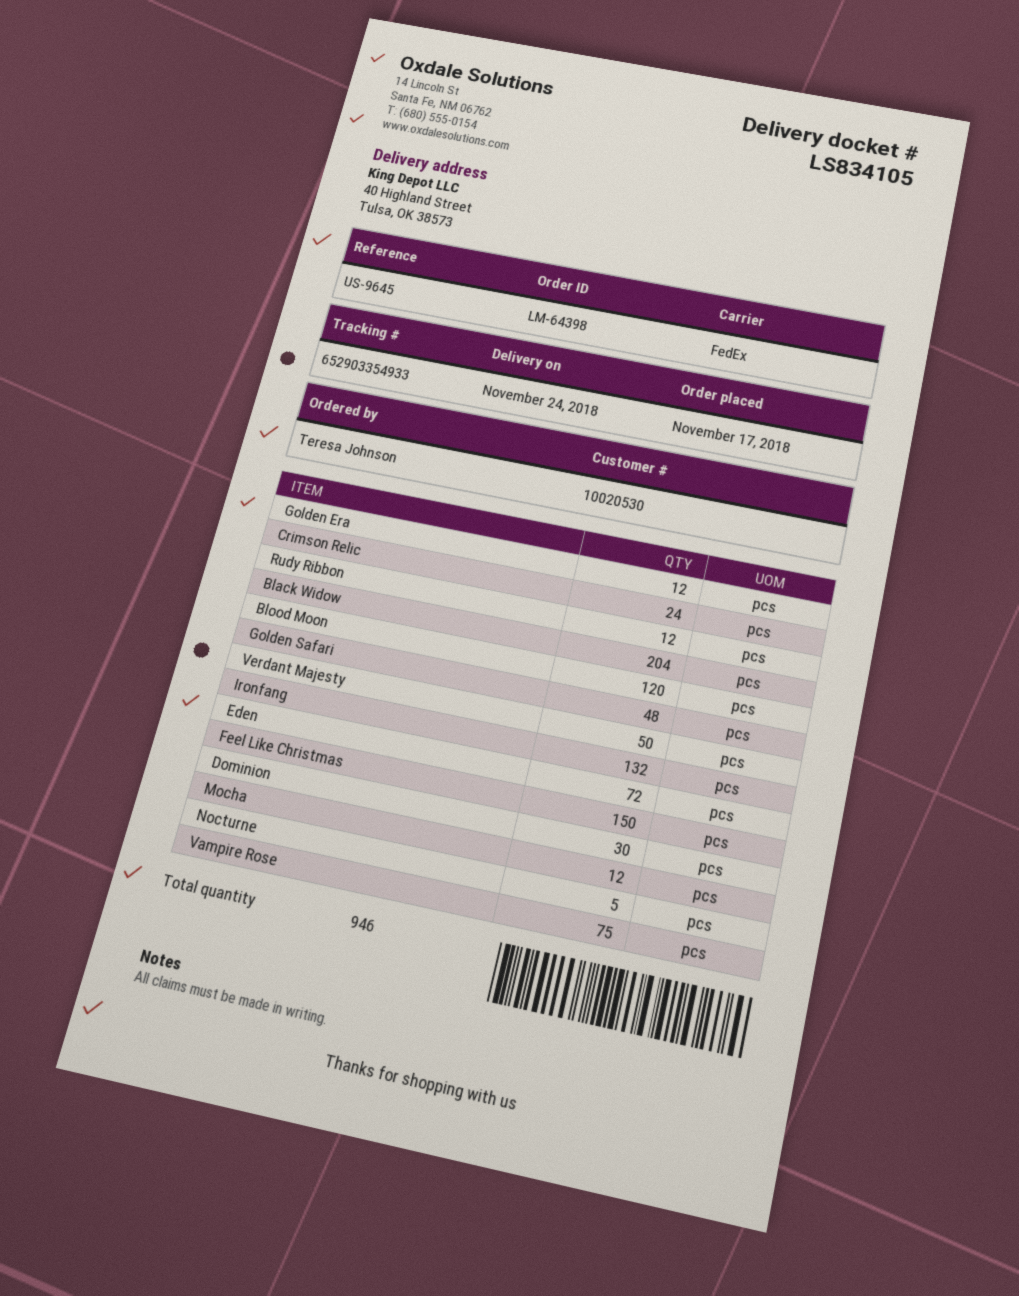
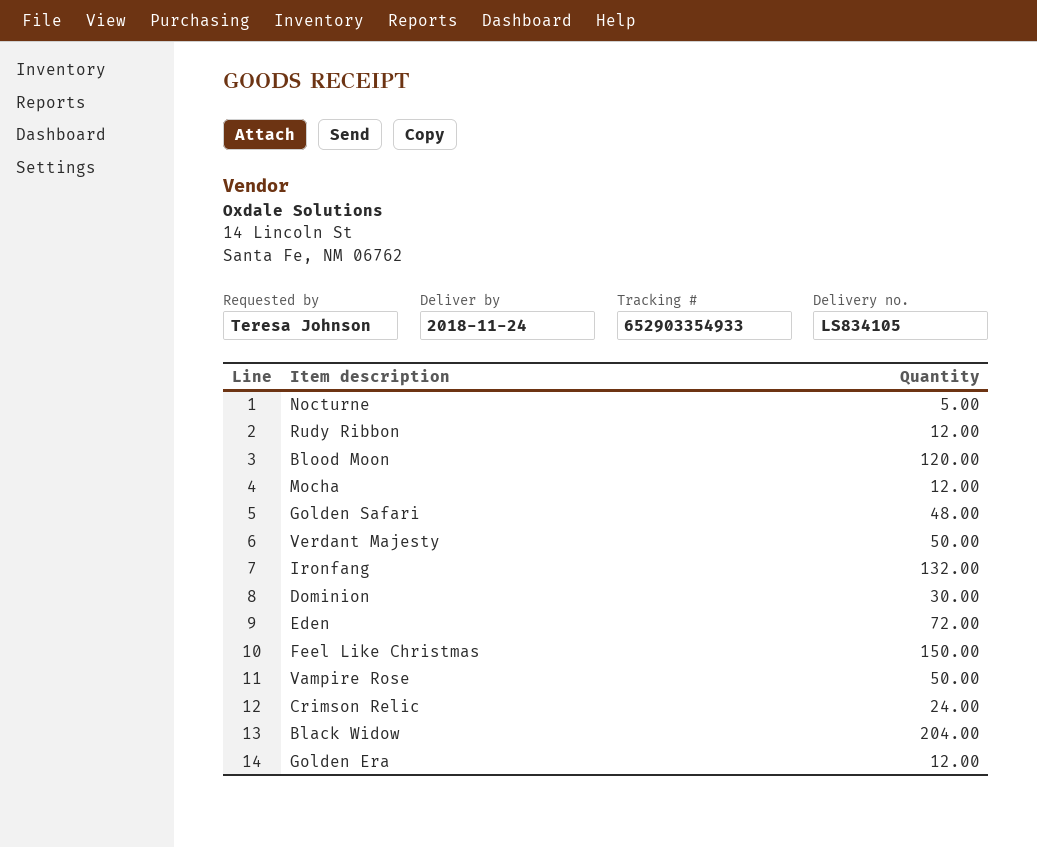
Vampire Rose: 75 -> 50

